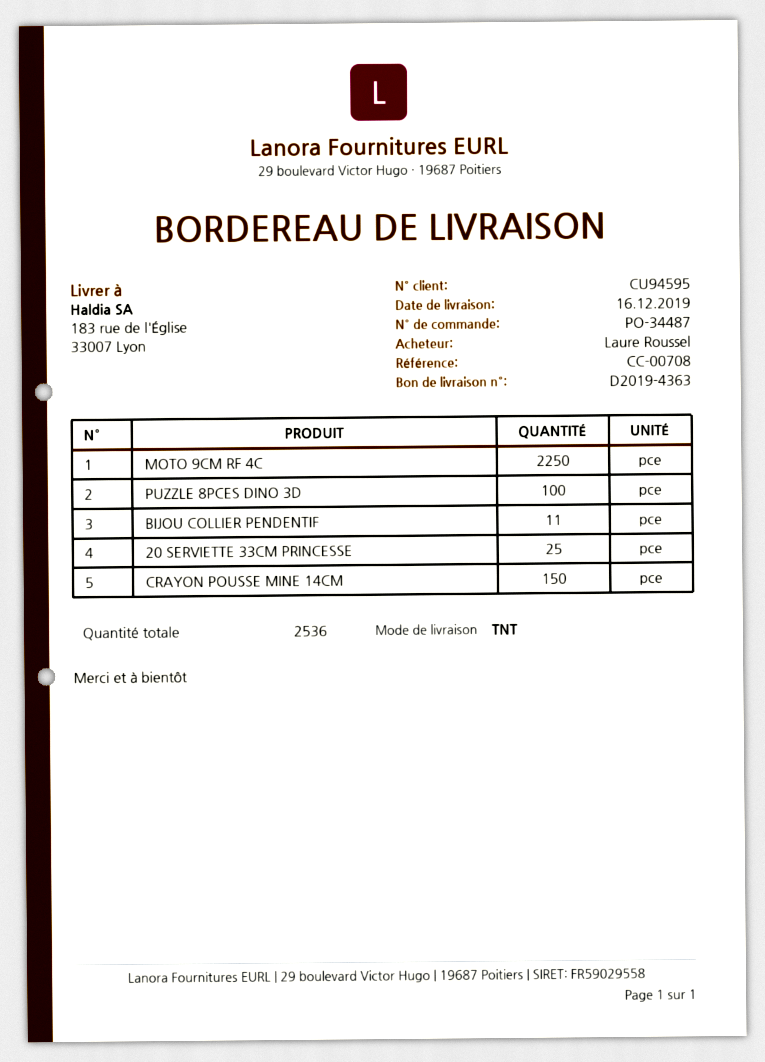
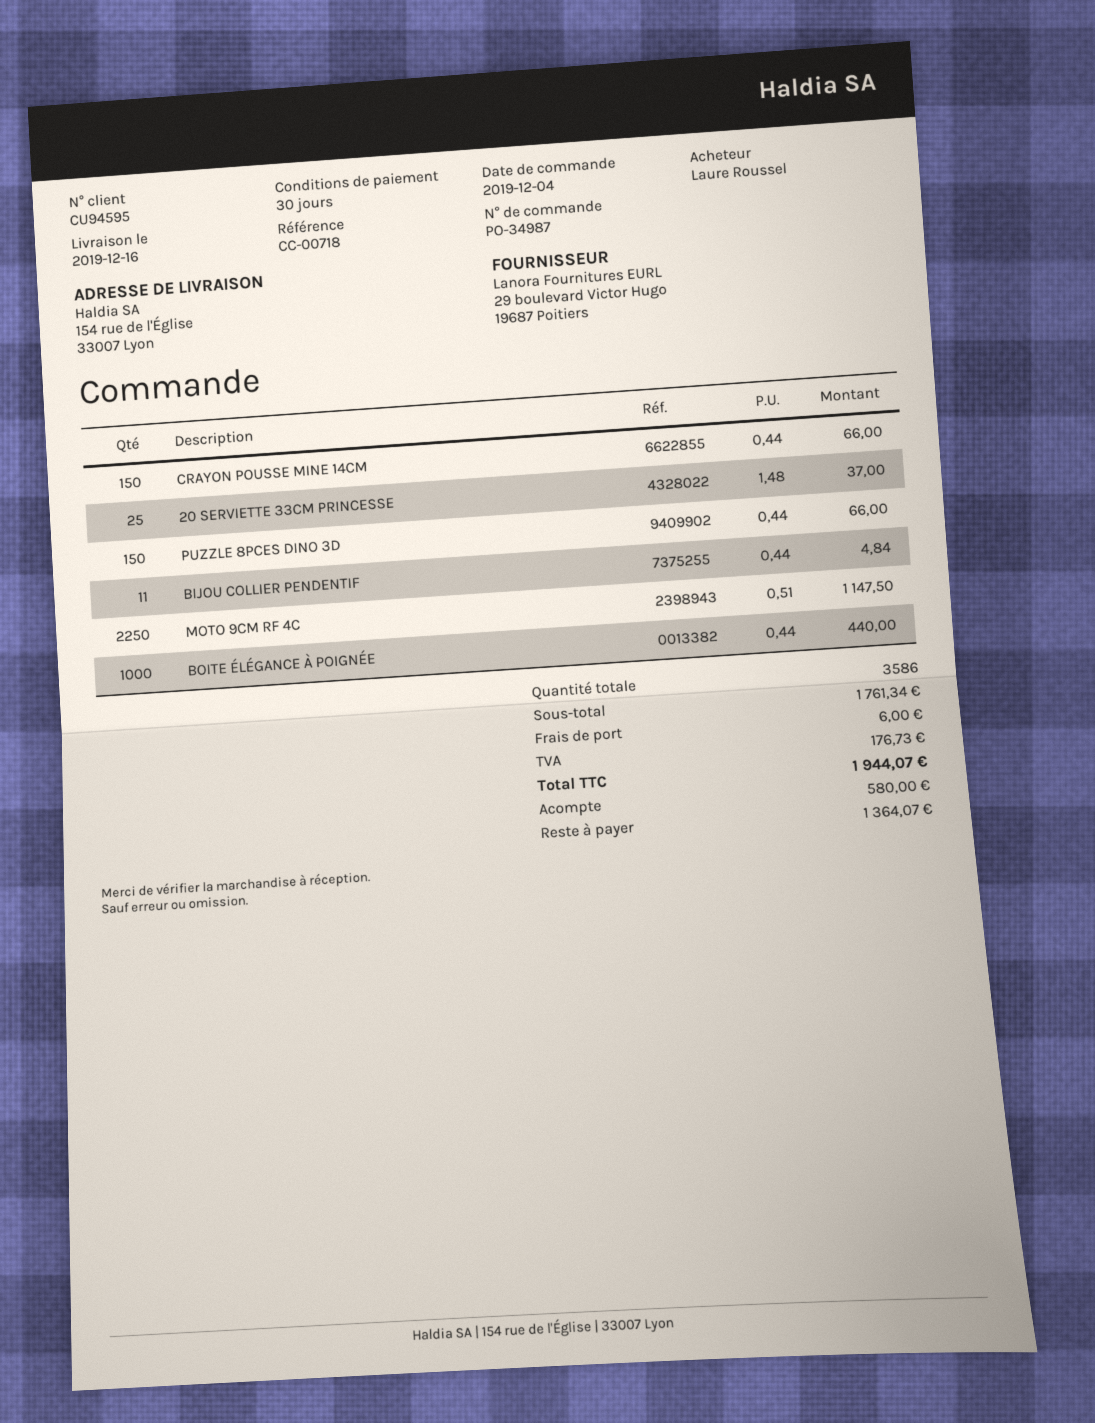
order number: PO-34487 -> PO-34987
reference: CC-00708 -> CC-00718
ship to: 183 rue de l'Église, 33007 Lyon -> 154 rue de l'Église, 33007 Lyon
PUZZLE 8PCES DINO 3D: 100 -> 150
BOITE ÉLÉGANCE À POIGNÉE: none -> 1000
total quantity: 2536 -> 3586

